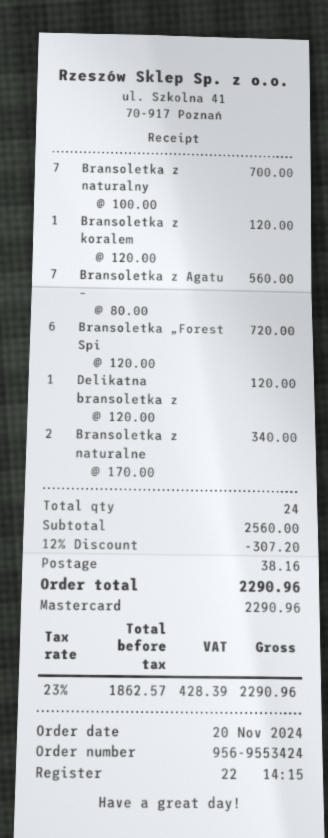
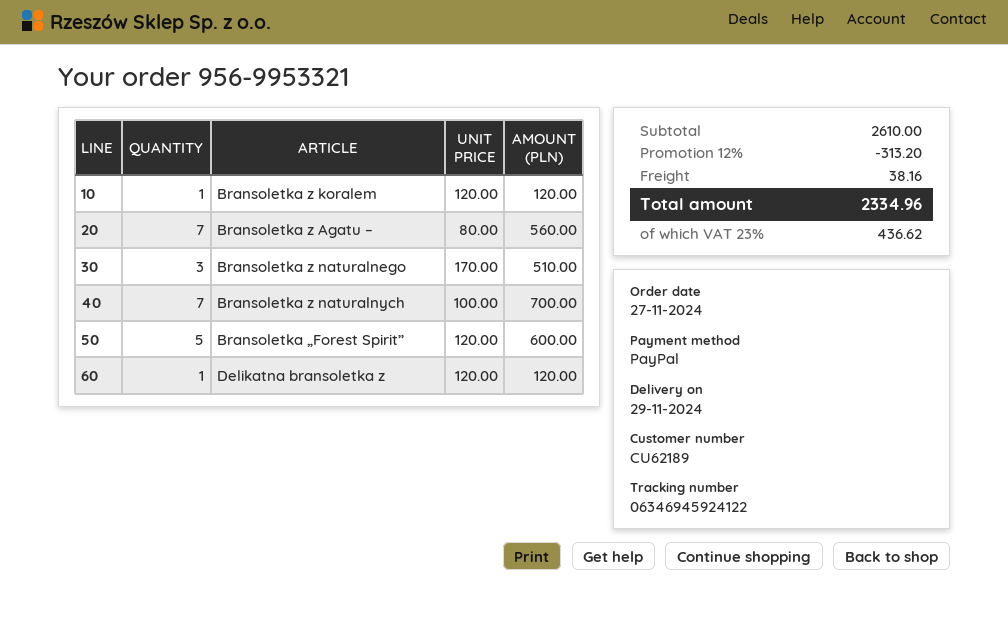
order number: 956-9553424 -> 956-9953321
order date: 2024-11-20 -> 2024-11-27
payment method: Mastercard -> PayPal
Bransoletka „Forest Spi: 6 x 120.00 = 720.00 -> 5 x 120.00 = 600.00
Bransoletka z naturalne: 2 x 170.00 = 340.00 -> 3 x 170.00 = 510.00
subtotal: 2560.00 -> 2610.00
discount: 12% = 307.20 -> 12% = 313.20
tax: 23% = 428.39 -> 23% = 436.62
total: 2290.96 -> 2334.96

